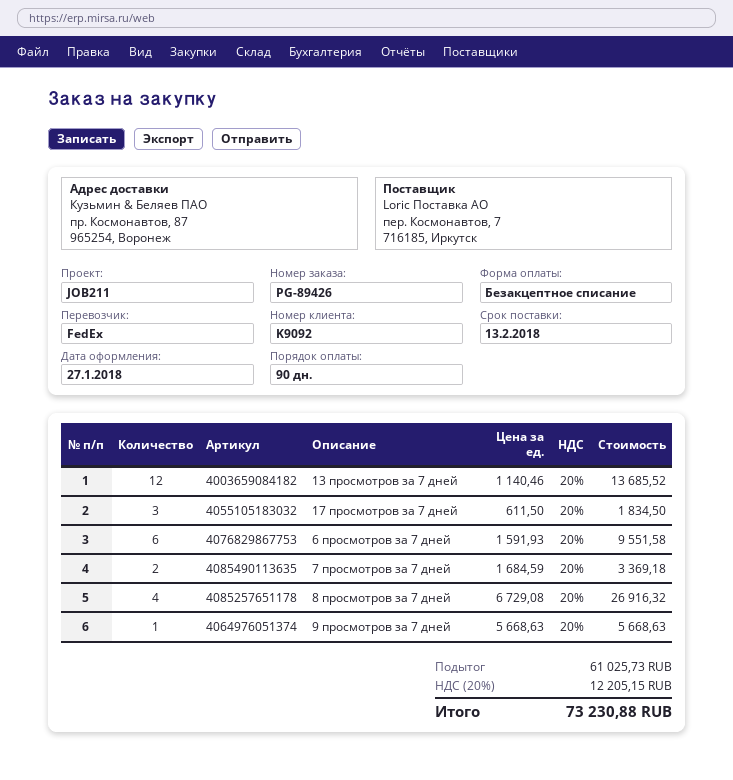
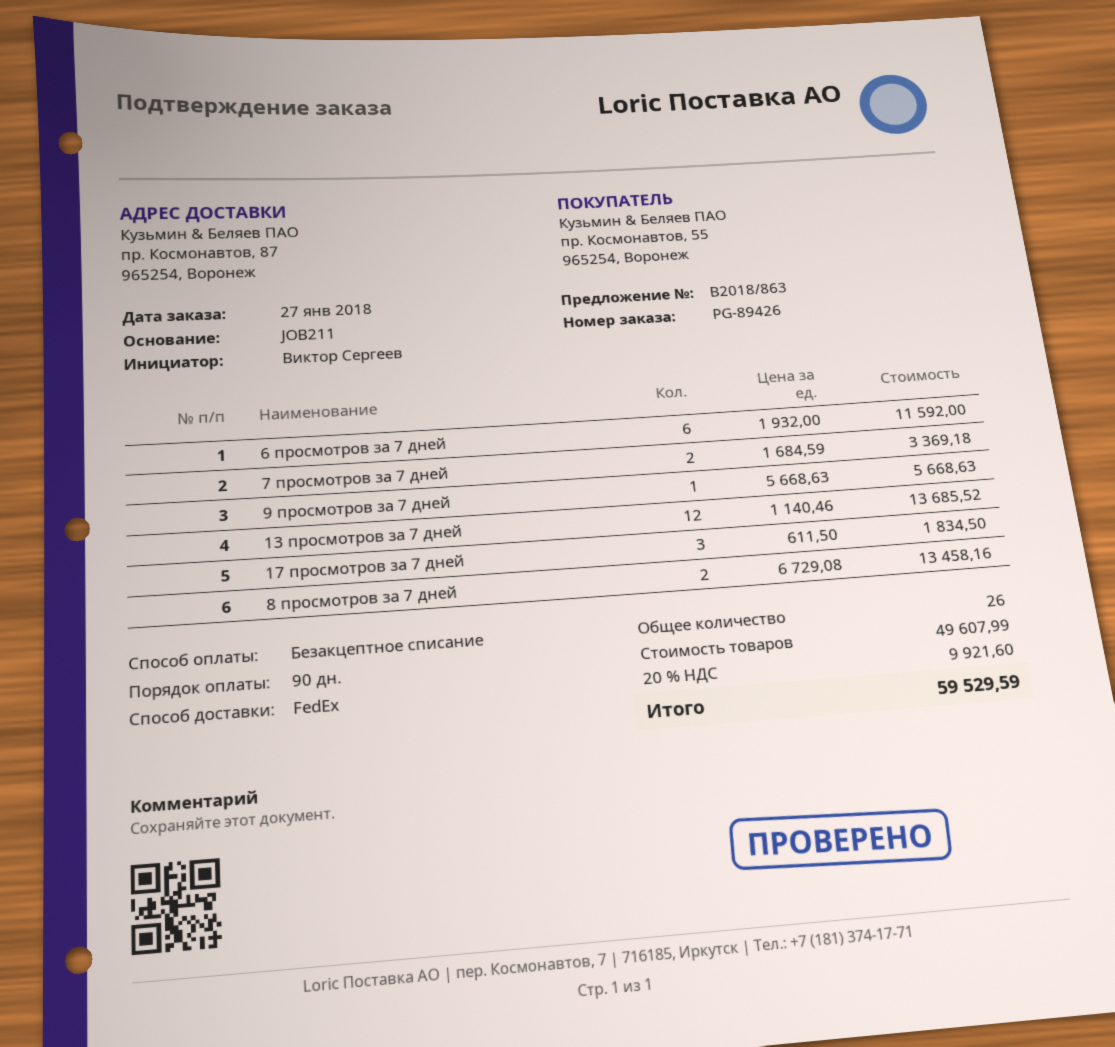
6 просмотров за 7 дней: 6 x 1591.93 = 9551.58 -> 6 x 1932.00 = 11592.00
8 просмотров за 7 дней: 4 x 6729.08 = 26916.32 -> 2 x 6729.08 = 13458.16
subtotal: 61025.73 -> 49607.99
tax: 20% = 12205.15 -> 20% = 9921.60
total: 73230.88 -> 59529.59

